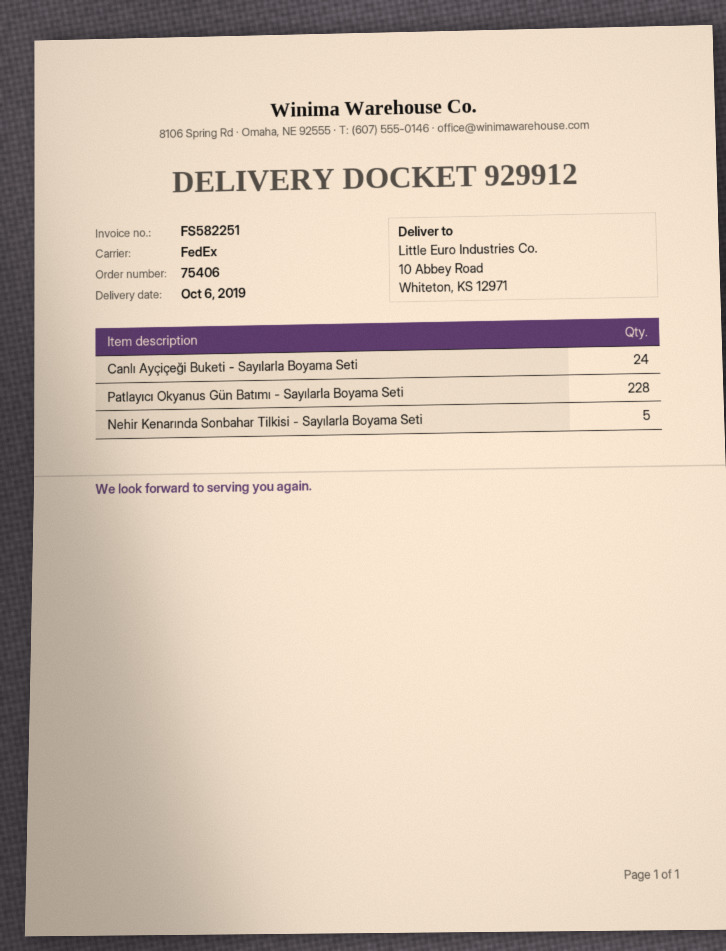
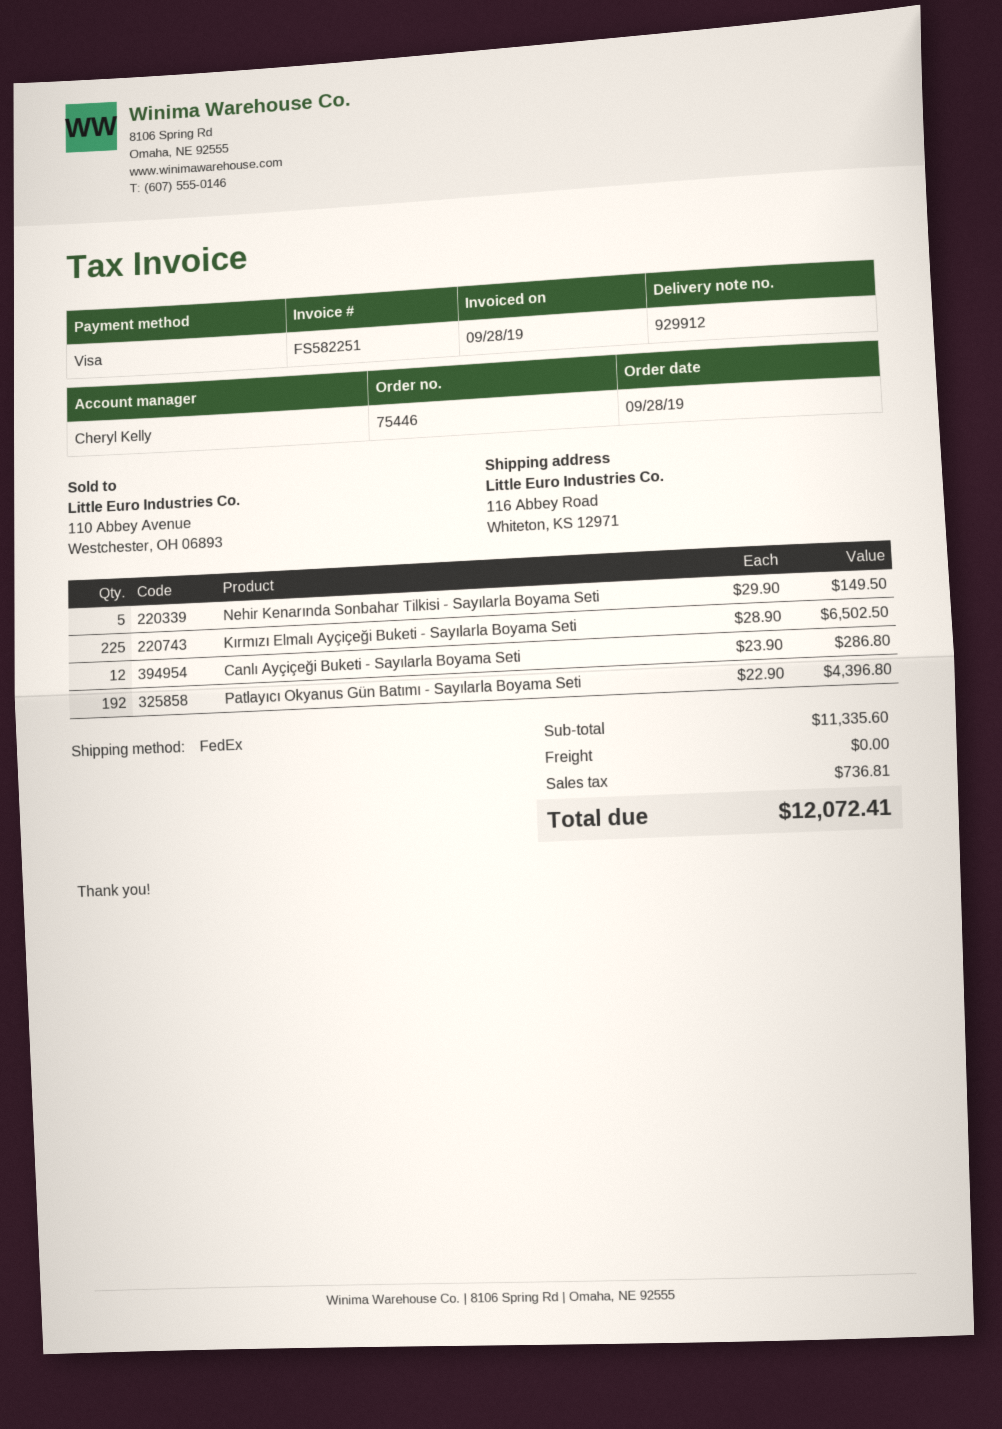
order number: 75406 -> 75446
ship to: 10 Abbey Road, Whiteton, KS 12971 -> 116 Abbey Road, Whiteton, KS 12971
Canlı Ayçiçeği Buketi - Sayılarla Boyama Seti: 24 -> 12
Patlayıcı Okyanus Gün Batımı - Sayılarla Boyama Seti: 228 -> 192
Kırmızı Elmalı Ayçiçeği Buketi - Sayılarla Boyama Seti: none -> 225

